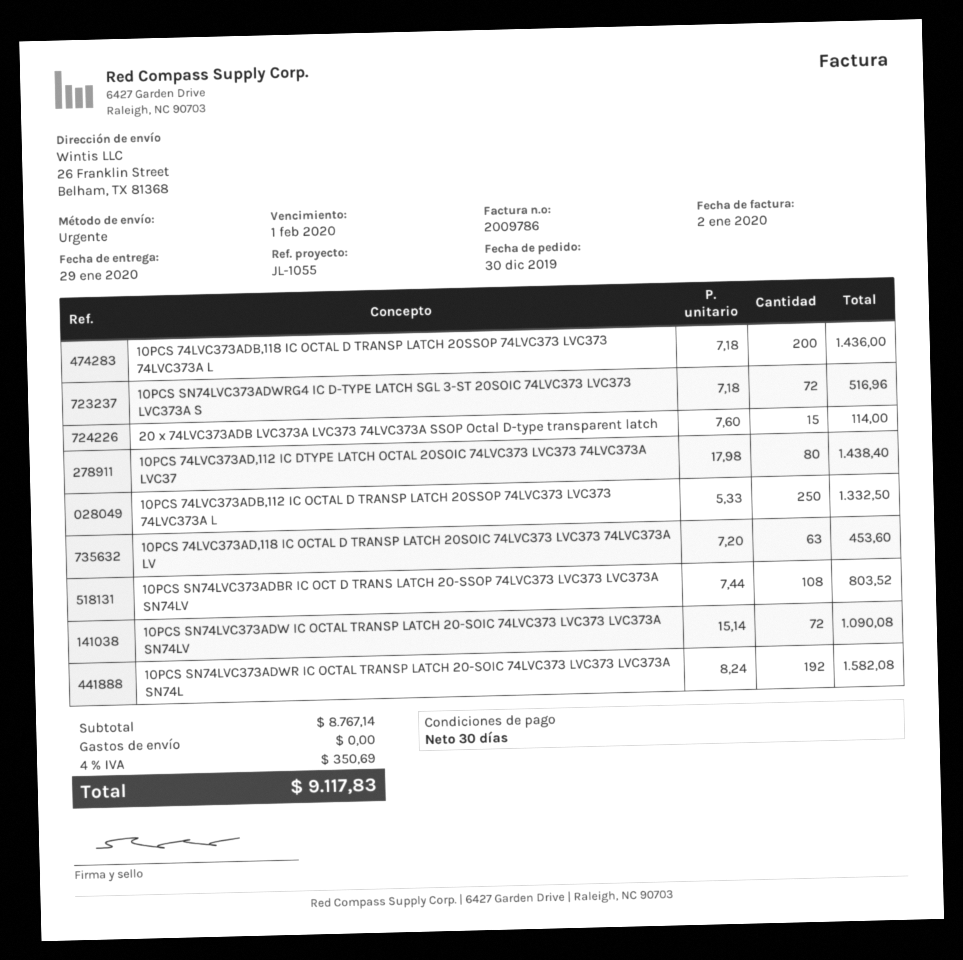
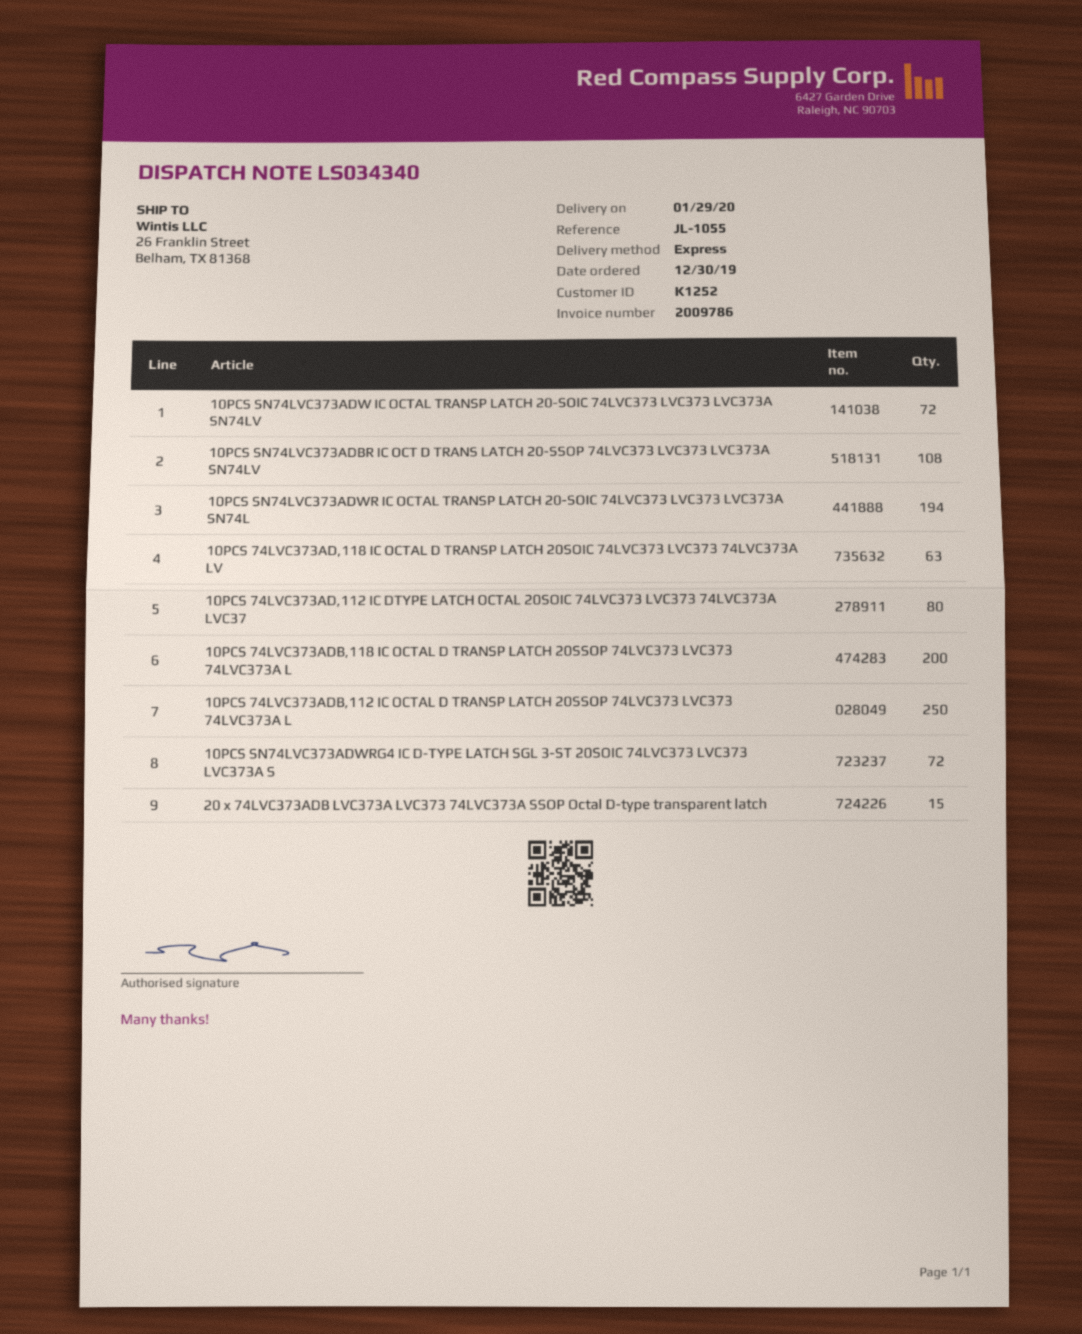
10PCS SN74LVC373ADWR IC OCTAL TRANSP LATCH 20-SOIC 74LVC373 LVC373 LVC373A SN74L: 192 -> 194

